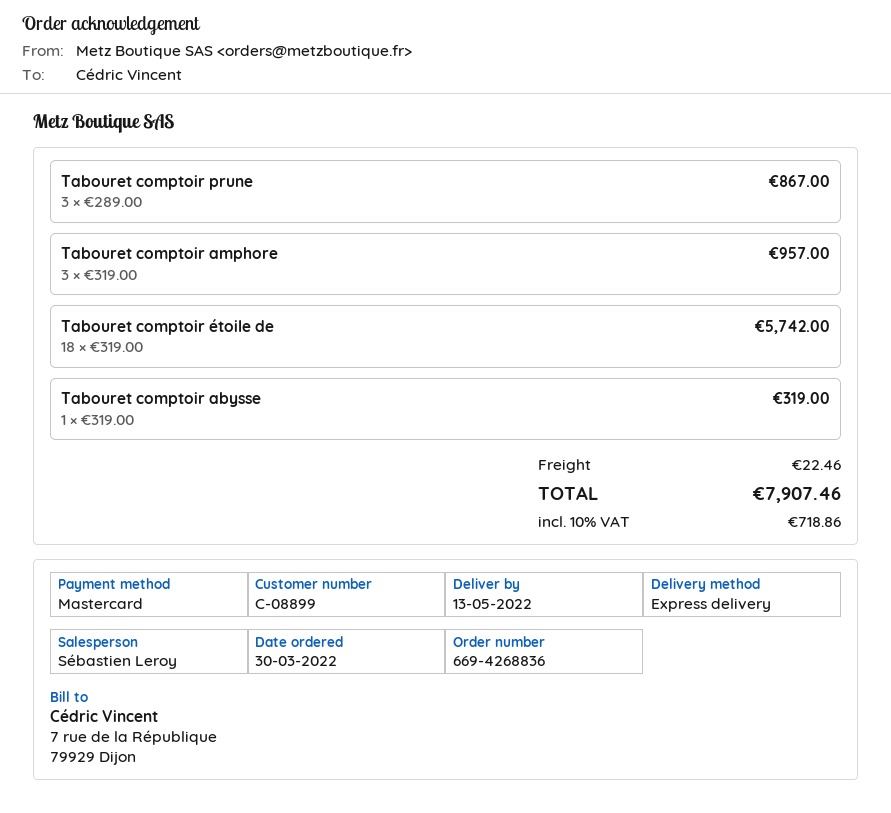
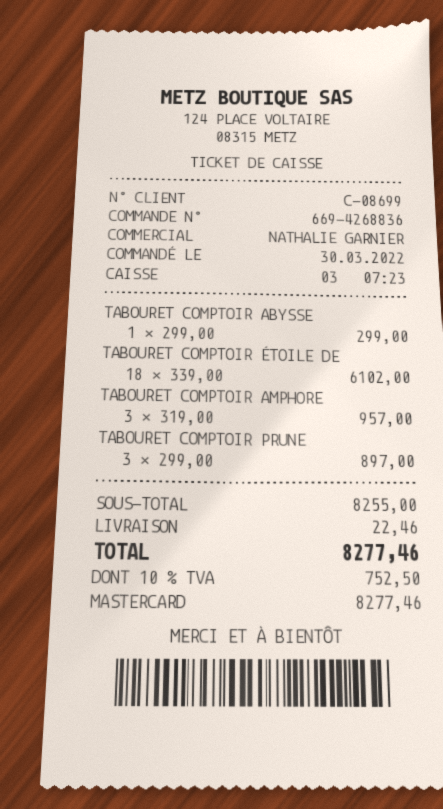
customer number: C-08899 -> C-08699
sales rep: Sébastien Leroy -> NATHALIE GARNIER
Tabouret comptoir prune: 3 x 289.00 = 867.00 -> 3 x 299.00 = 897.00
Tabouret comptoir étoile de: 18 x 319.00 = 5742.00 -> 18 x 339.00 = 6102.00
Tabouret comptoir abysse: 1 x 319.00 = 319.00 -> 1 x 299.00 = 299.00
tax: 10% = 718.86 -> 10% = 752.50
total: 7907.46 -> 8277.46

